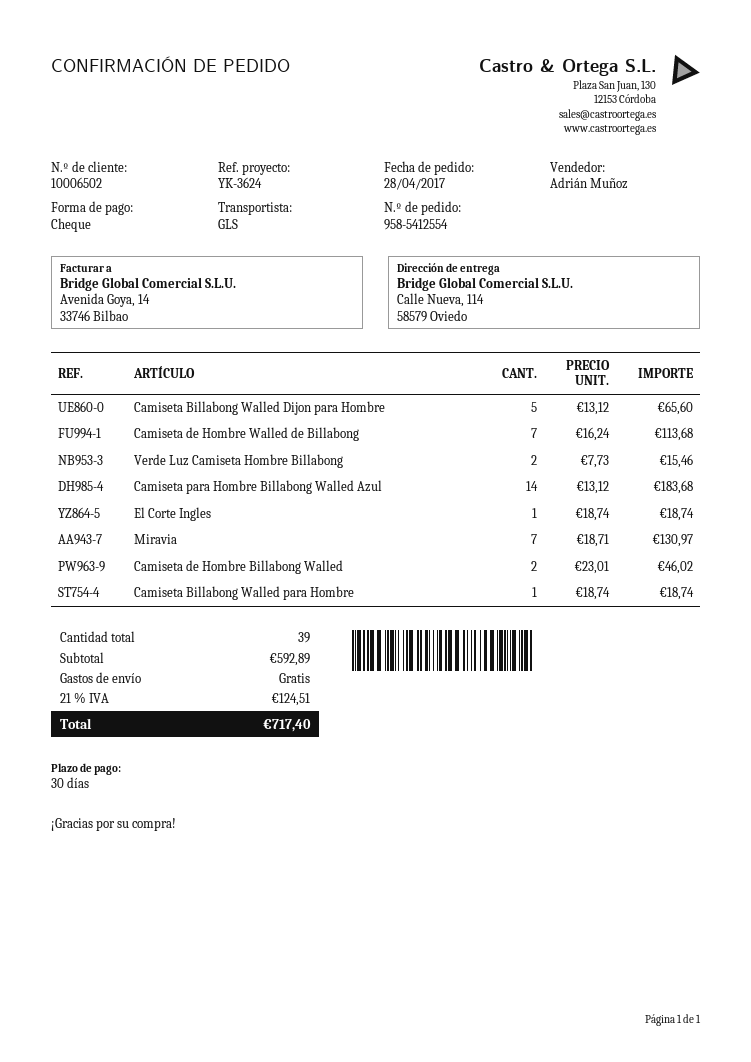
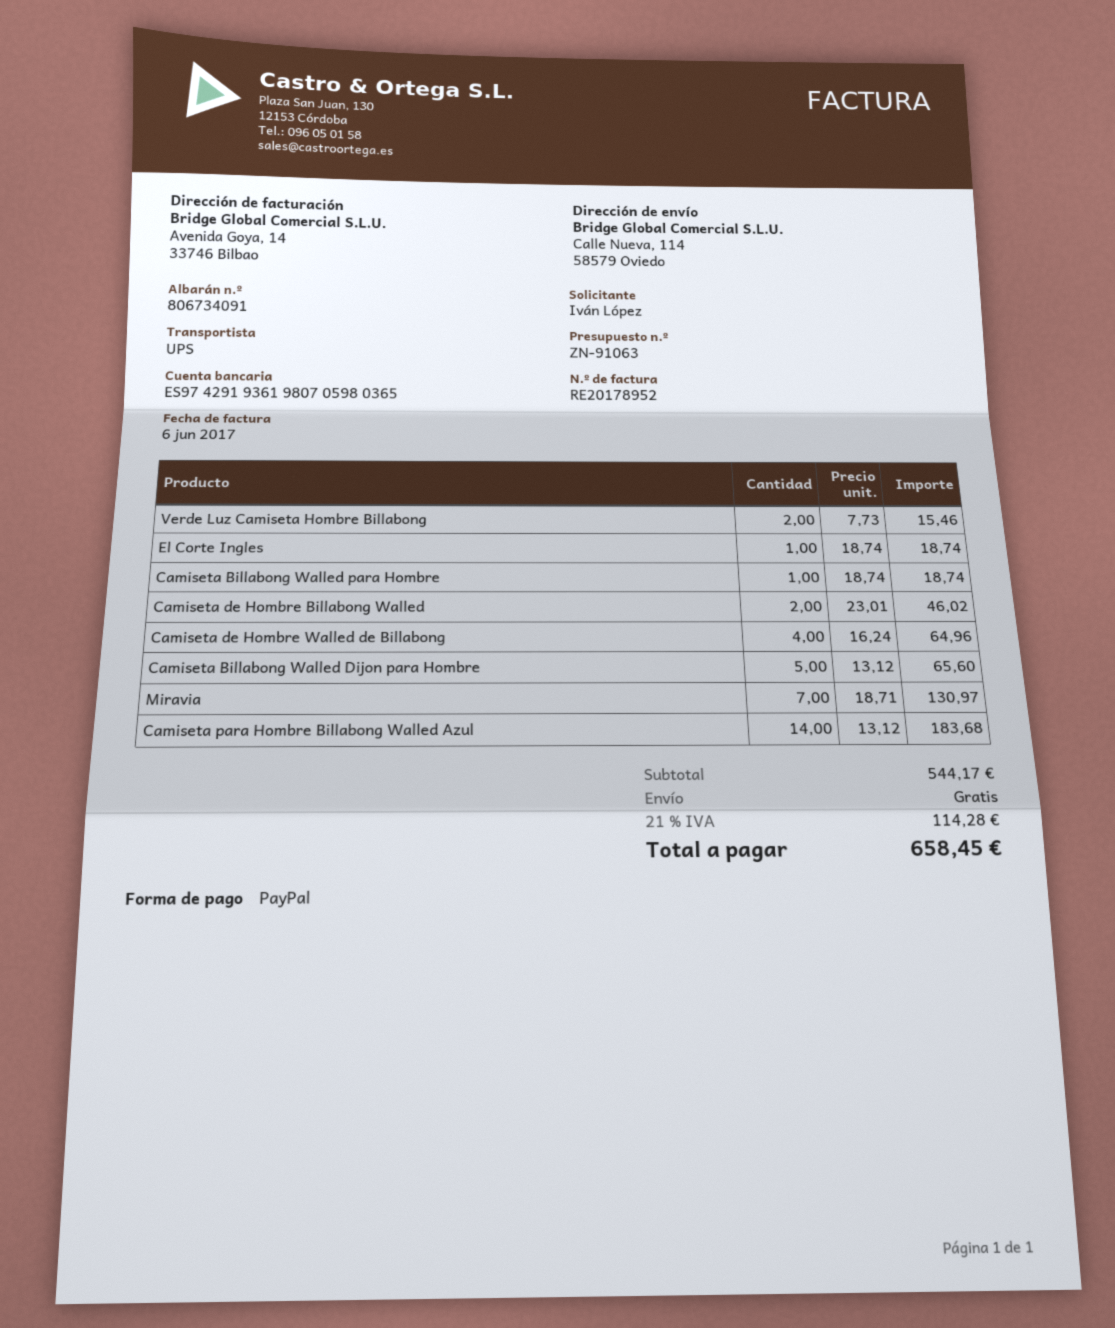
payment method: cheque -> PayPal
shipping method: GLS -> UPS
Camiseta de Hombre Walled de Billabong: 7 x 16.24 = 113.68 -> 4 x 16.24 = 64.96
subtotal: 592.89 -> 544.17
tax: 21% = 124.51 -> 21% = 114.28
total: 717.40 -> 658.45

